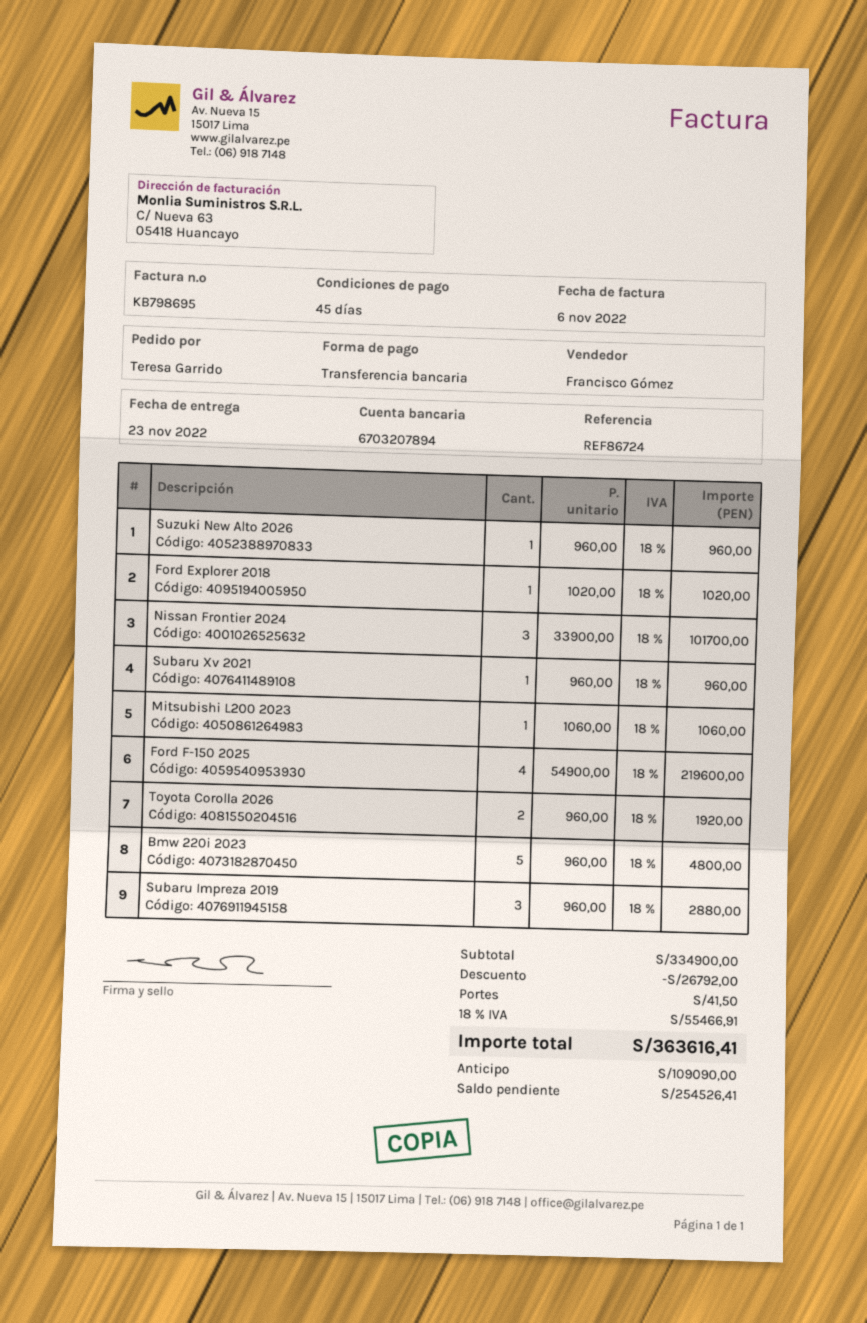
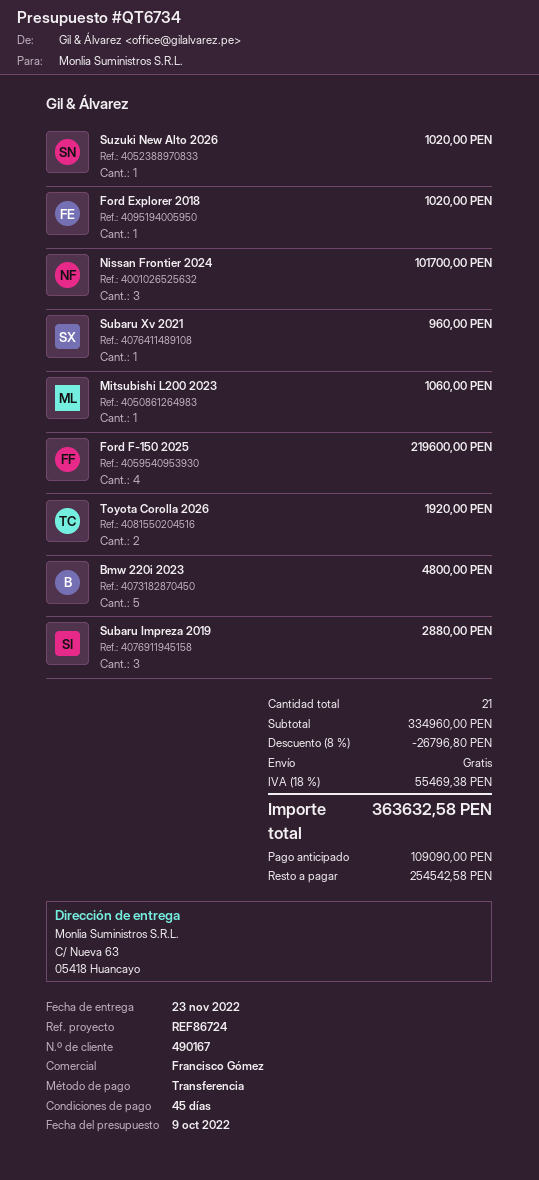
Suzuki New Alto 2026: 1 for 960.00 -> 1 for 1020.00
subtotal: 334900.00 -> 334960.00
discount: 26792.00 -> 26796.80
shipping: 41.50 -> 0.00
tax: 18% = 55466.91 -> 18% = 55469.38
total: 363616.41 -> 363632.58
balance: 254526.41 -> 254542.58

